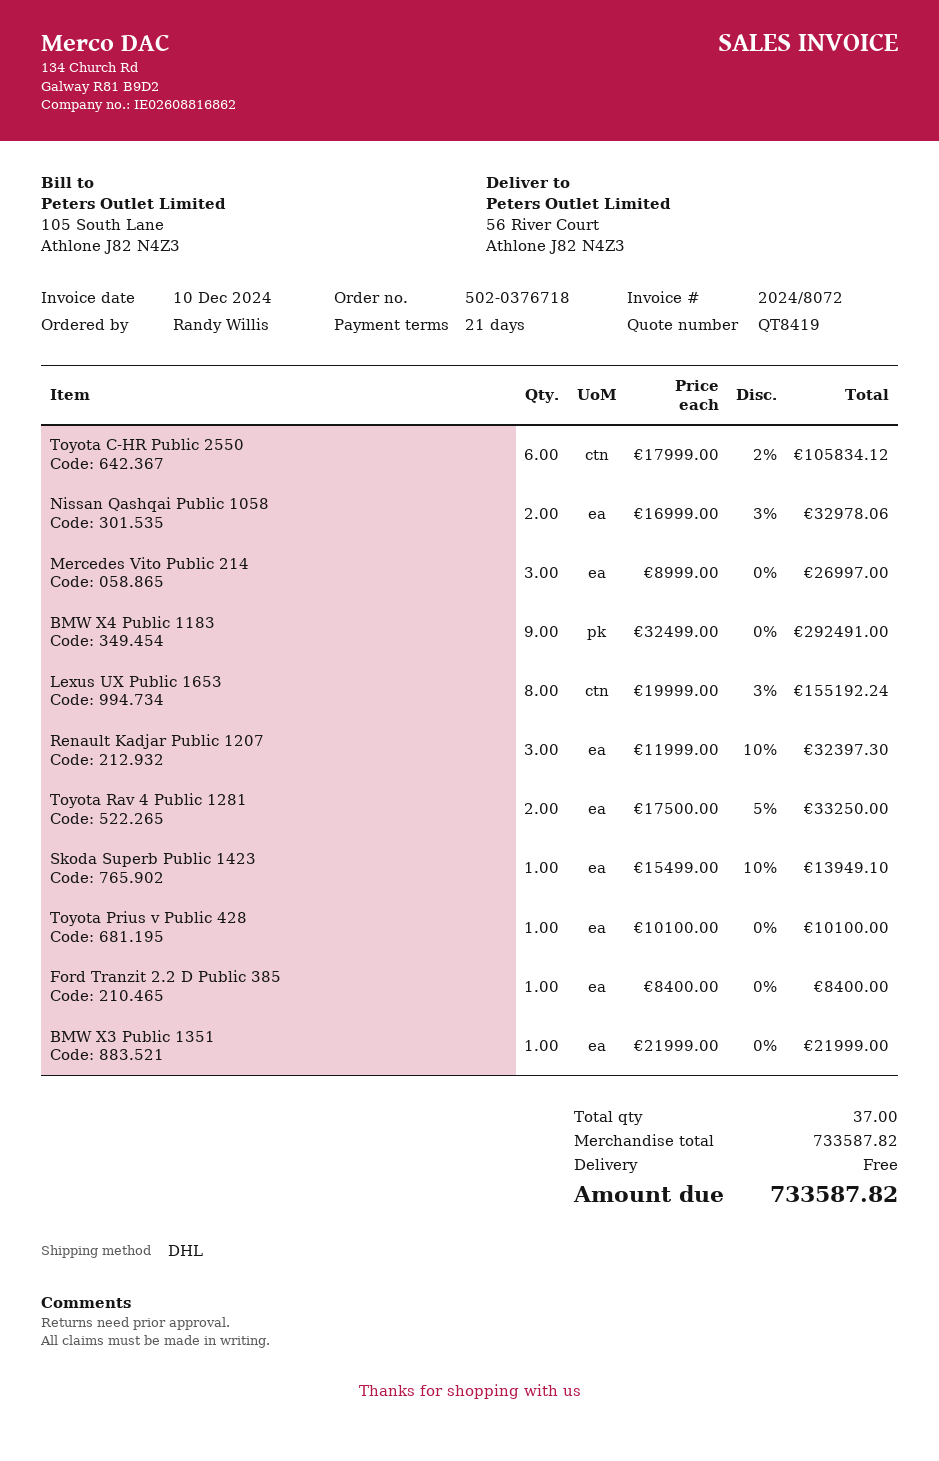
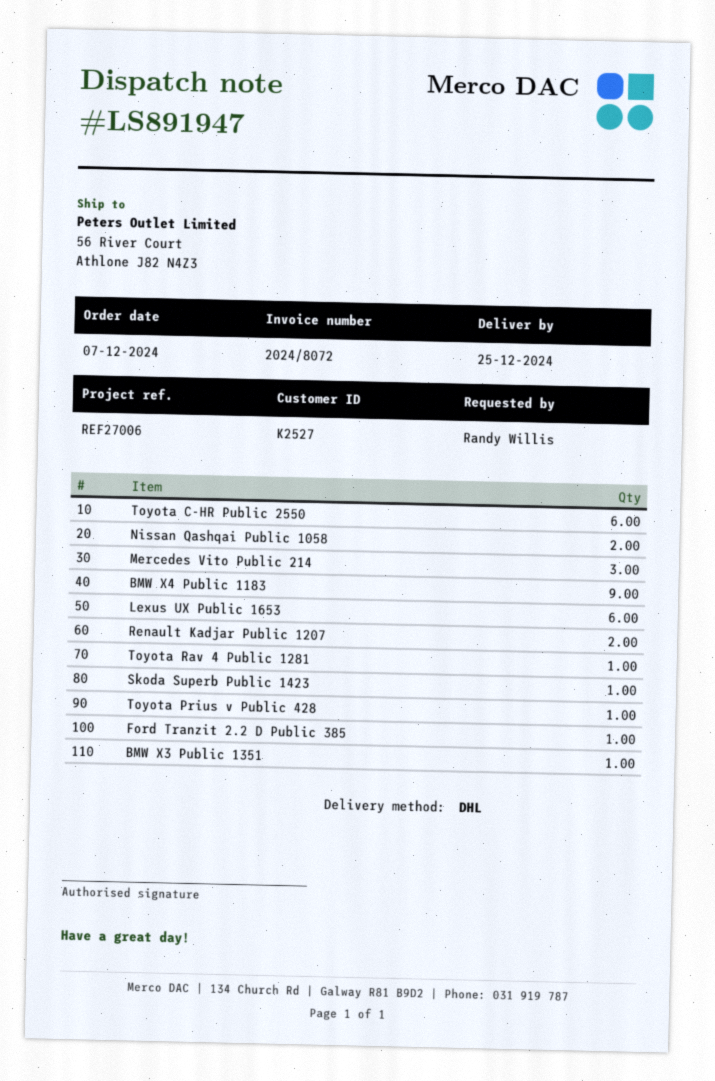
Lexus UX Public 1653: 8 -> 6
Renault Kadjar Public 1207: 3 -> 2
Toyota Rav 4 Public 1281: 2 -> 1

